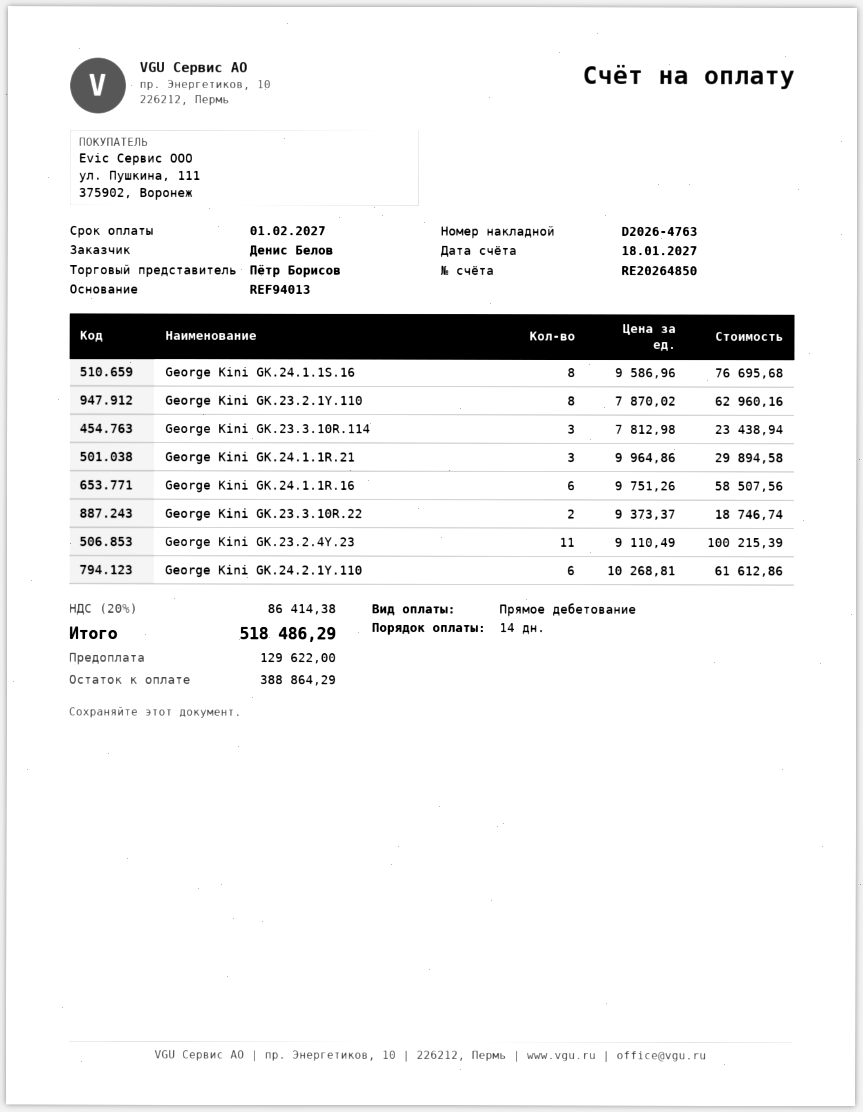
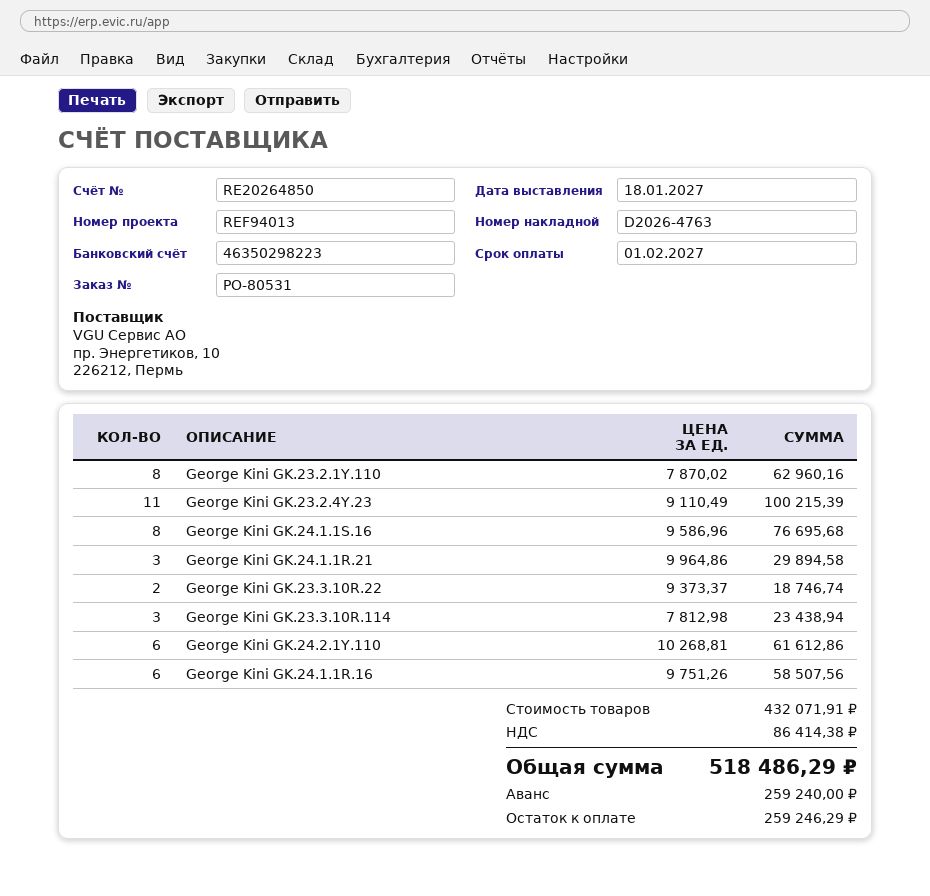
deposit: 129622.00 -> 259240.00
balance: 388864.29 -> 259246.29

